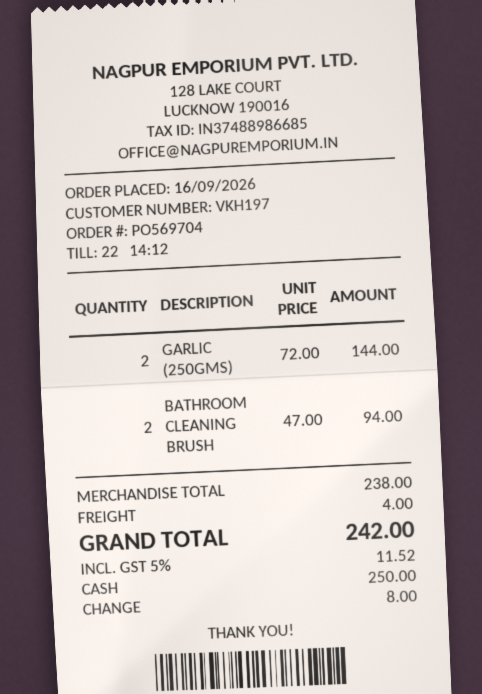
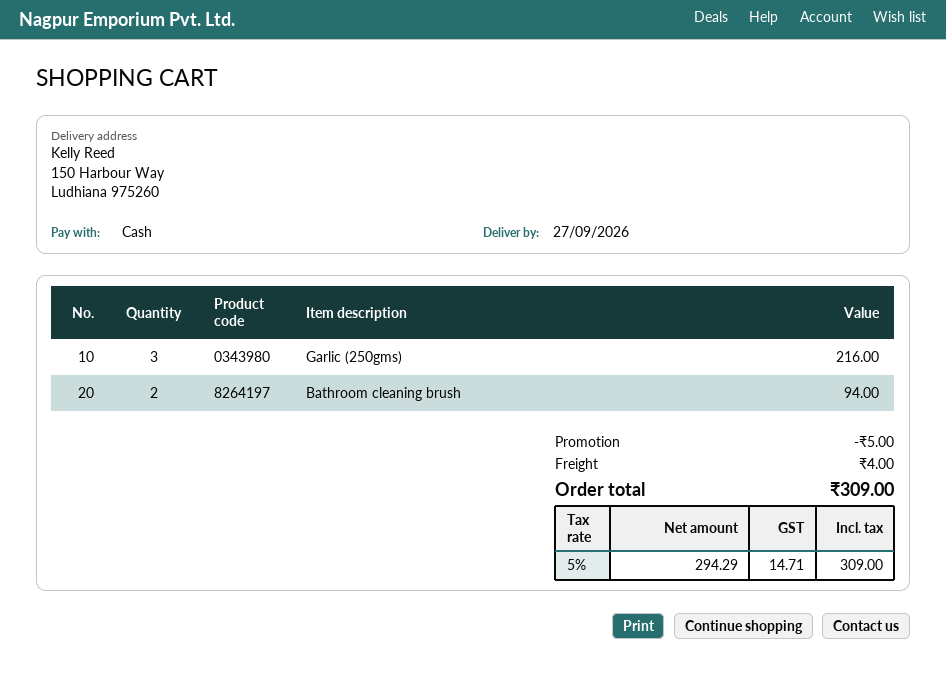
GARLIC (250GMS): 2 for 144.00 -> 3 for 216.00
discount: none -> 5.00
tax: 5% = 11.52 -> 5% = 14.71
total: 242.00 -> 309.00

